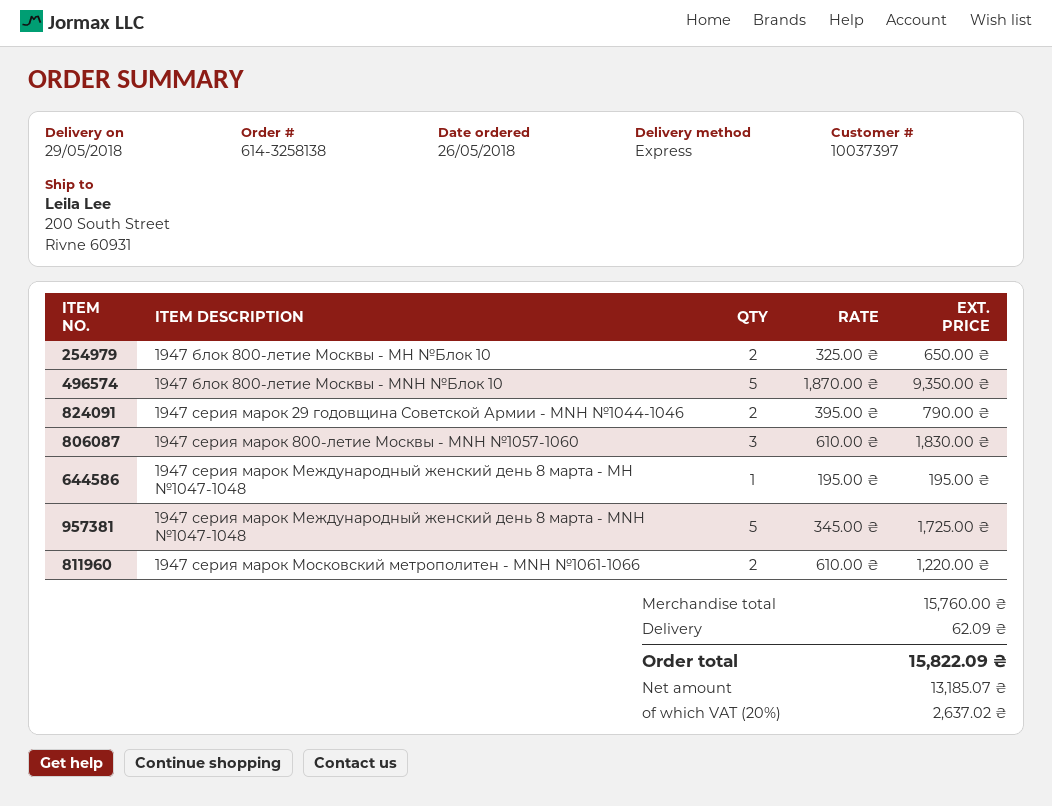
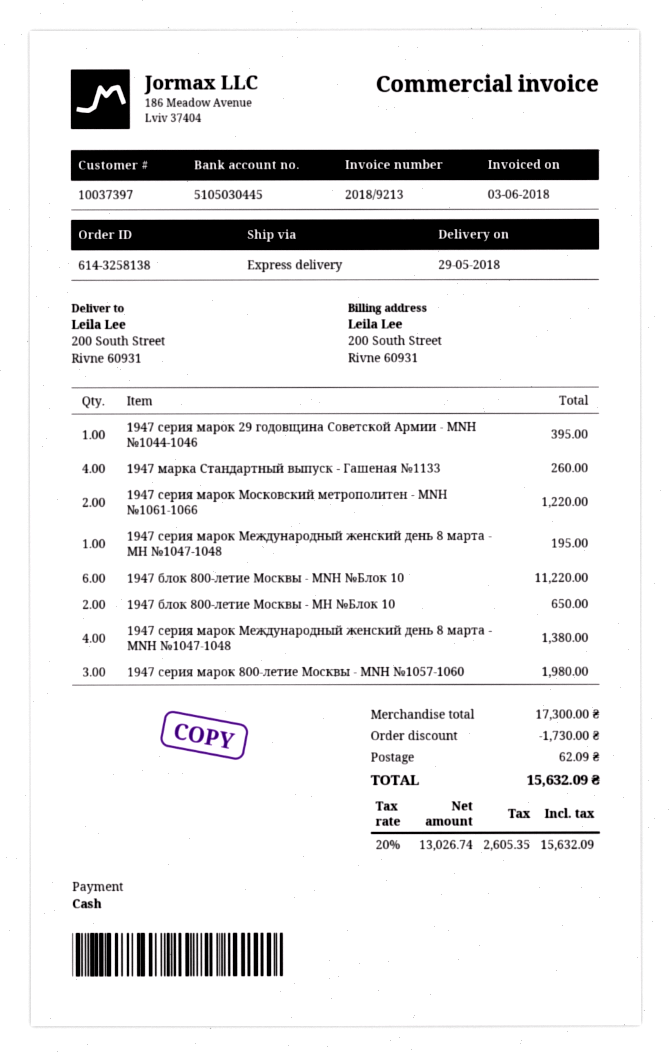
1947 блок 800-летие Москвы - MNH №Блок 10: 5 for 9350.00 -> 6 for 11220.00
1947 серия марок 29 годовщина Советской Армии - MNH №1044-1046: 2 for 790.00 -> 1 for 395.00
1947 серия марок 800-летие Москвы - MNH №1057-1060: 3 for 1830.00 -> 3 for 1980.00
1947 серия марок Международный женский день 8 марта - MNH №1047-1048: 5 for 1725.00 -> 4 for 1380.00
1947 марка Стандартный выпуск - Гашеная №1133: none -> 4 for 260.00
subtotal: 15760.00 -> 17300.00
discount: none -> 1730.00
net: 13185.07 -> 13026.74
tax: 20% = 2637.02 -> 20% = 2605.35
total: 15822.09 -> 15632.09

